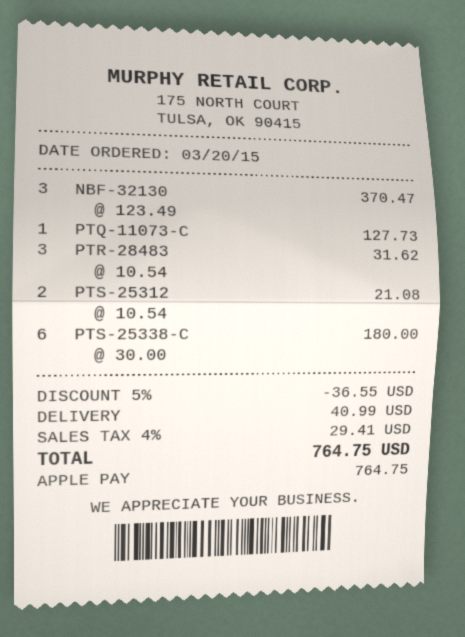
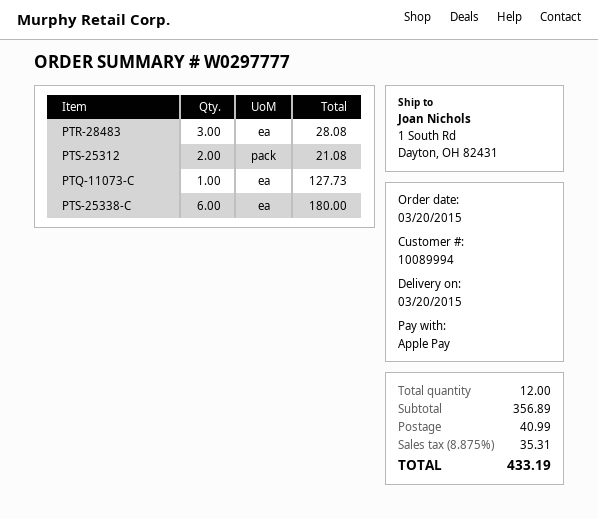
NBF-32130: 3 for 370.47 -> none
PTR-28483: 3 for 31.62 -> 3 for 28.08
discount: 5% = 36.55 -> none
tax: 4% = 29.41 -> 8.875% = 35.31
total: 764.75 -> 433.19

